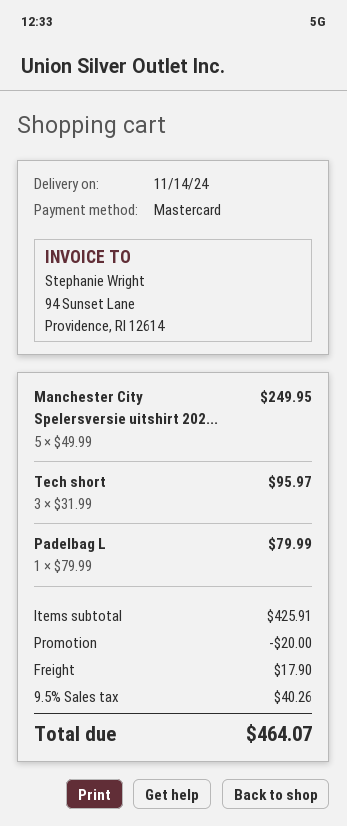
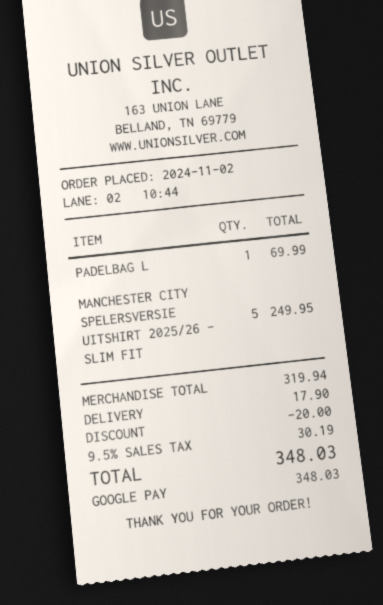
payment method: Mastercard -> Google Pay
Tech short: 3 for 95.97 -> none
Padelbag L: 1 for 79.99 -> 1 for 69.99
subtotal: 425.91 -> 319.94
tax: 9.5% = 40.26 -> 9.5% = 30.19
total: 464.07 -> 348.03

